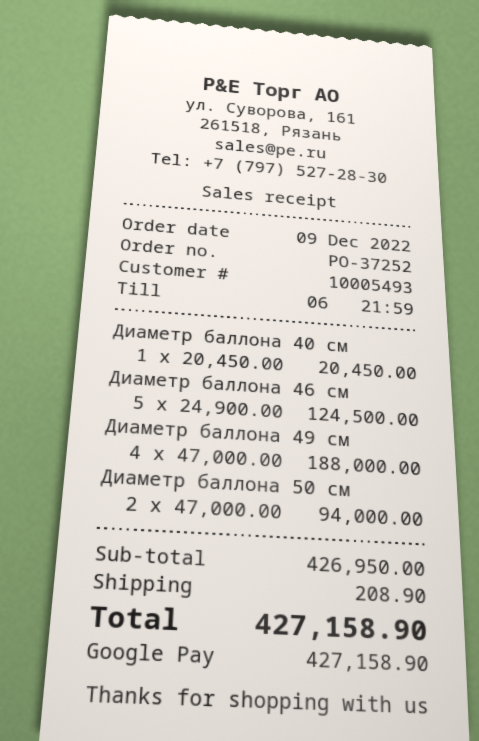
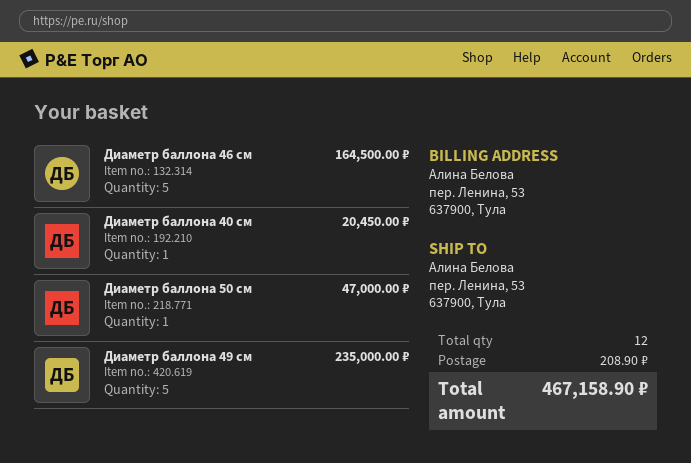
Диаметр баллона 46 см: 5 for 124500.00 -> 5 for 164500.00
Диаметр баллона 49 см: 4 for 188000.00 -> 5 for 235000.00
Диаметр баллона 50 см: 2 for 94000.00 -> 1 for 47000.00
total: 427158.90 -> 467158.90

